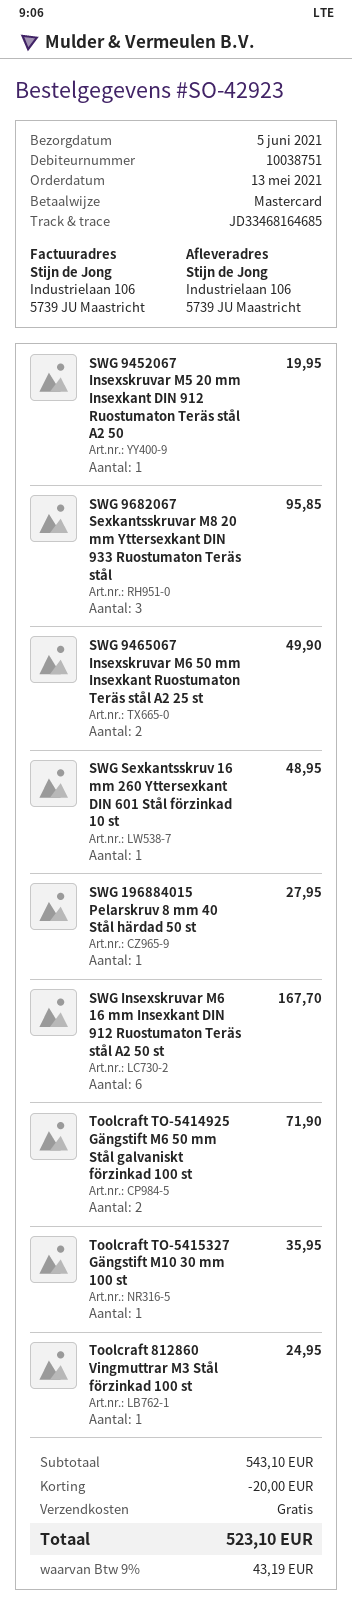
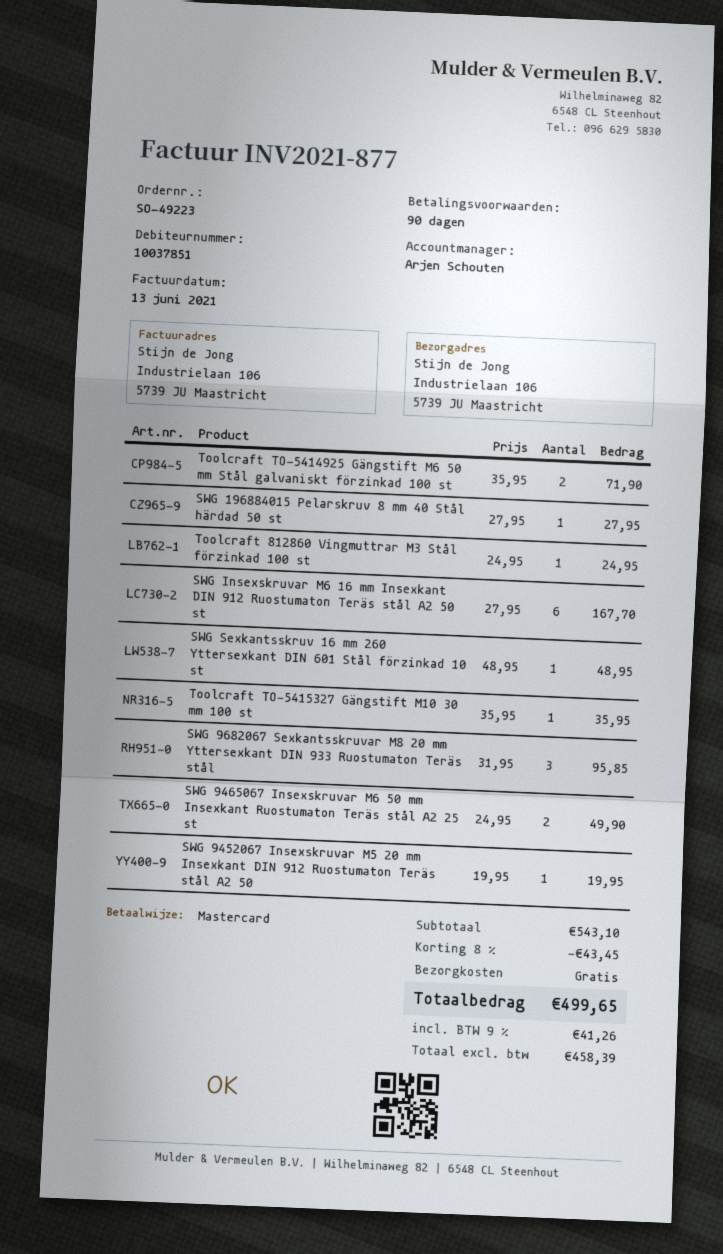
order number: SO-42923 -> SO-49223
customer number: 10038751 -> 10037851
discount: 20.00 -> 43.45
tax: 9% = 43.19 -> 9% = 41.26
total: 523.10 -> 499.65

